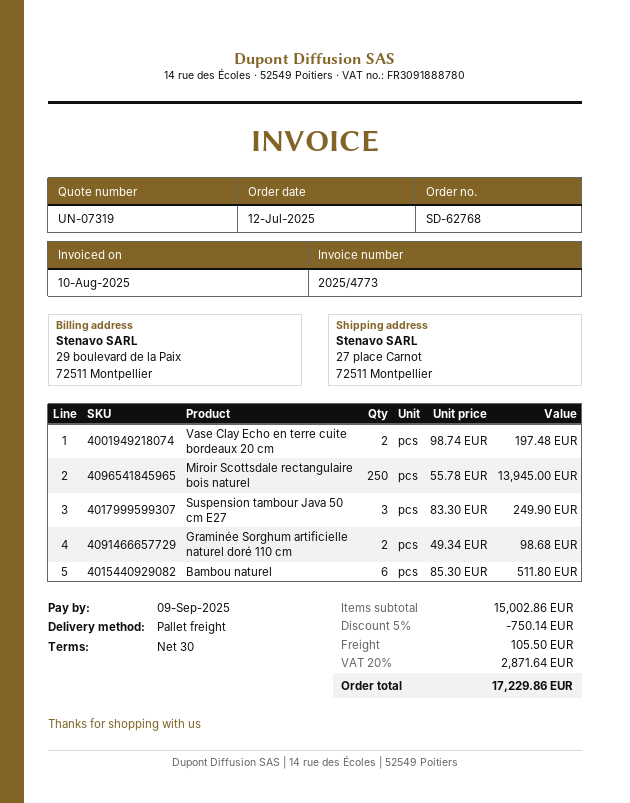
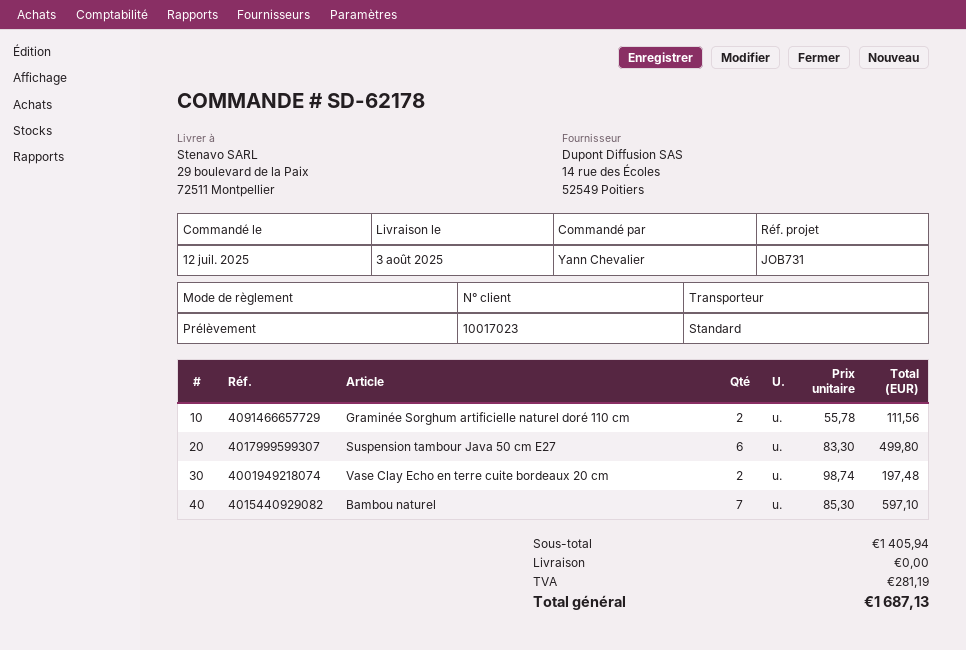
order number: SD-62768 -> SD-62178
shipping method: pallet freight -> standard
ship to: 27 place Carnot, 72511 Montpellier -> 29 boulevard de la Paix, 72511 Montpellier
Miroir Scottsdale rectangulaire bois naturel: 250 x 55.78 = 13945.00 -> none
Suspension tambour Java 50 cm E27: 3 x 83.30 = 249.90 -> 6 x 83.30 = 499.80
Graminée Sorghum artificielle naturel doré 110 cm: 2 x 49.34 = 98.68 -> 2 x 55.78 = 111.56
Bambou naturel: 6 x 85.30 = 511.80 -> 7 x 85.30 = 597.10
subtotal: 15002.86 -> 1405.94
discount: 5% = 750.14 -> none
shipping: 105.50 -> 0.00
tax: 2871.64 -> 281.19
total: 17229.86 -> 1687.13

